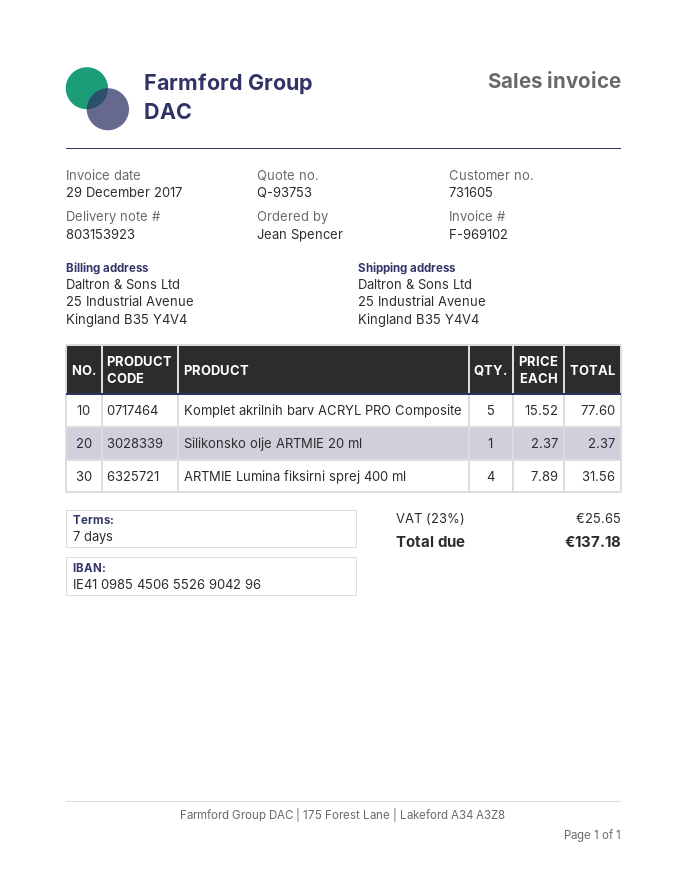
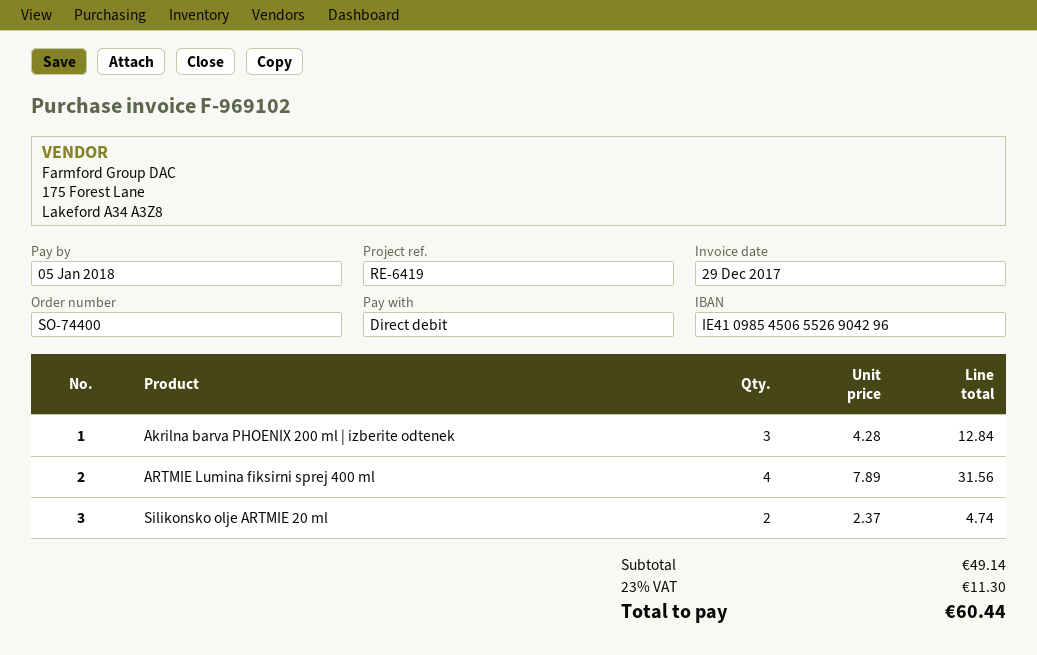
Komplet akrilnih barv ACRYL PRO Composite: 5 x 15.52 = 77.60 -> none
Silikonsko olje ARTMIE 20 ml: 1 x 2.37 = 2.37 -> 2 x 2.37 = 4.74
Akrilna barva PHOENIX 200 ml | izberite odtenek: none -> 3 x 4.28 = 12.84
tax: 23% = 25.65 -> 23% = 11.30
total: 137.18 -> 60.44

